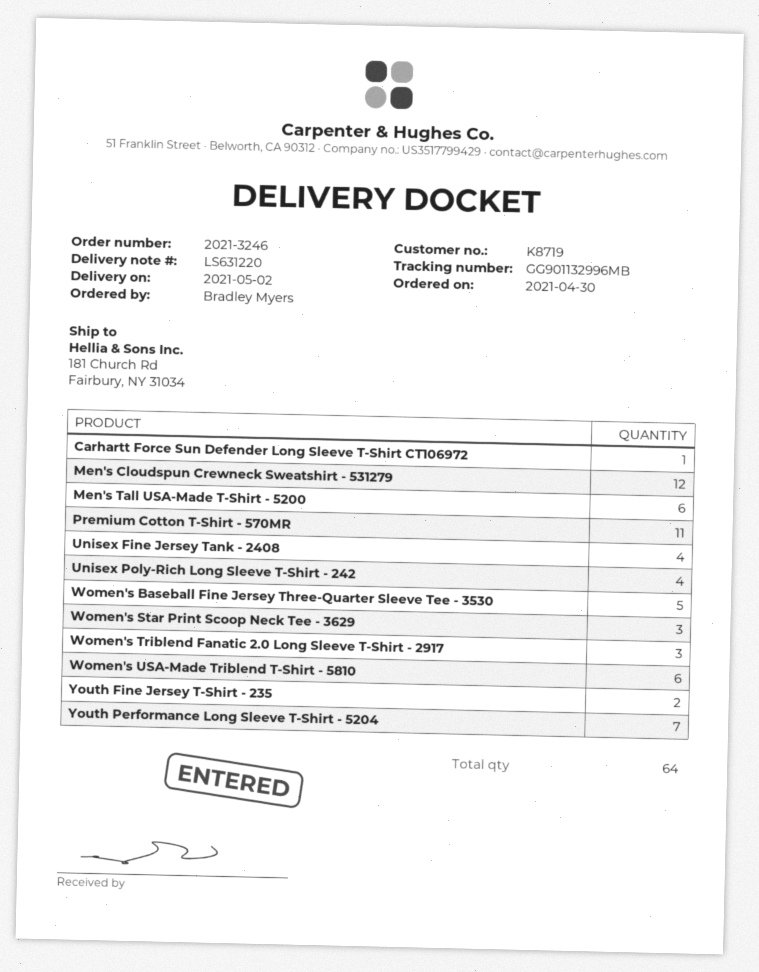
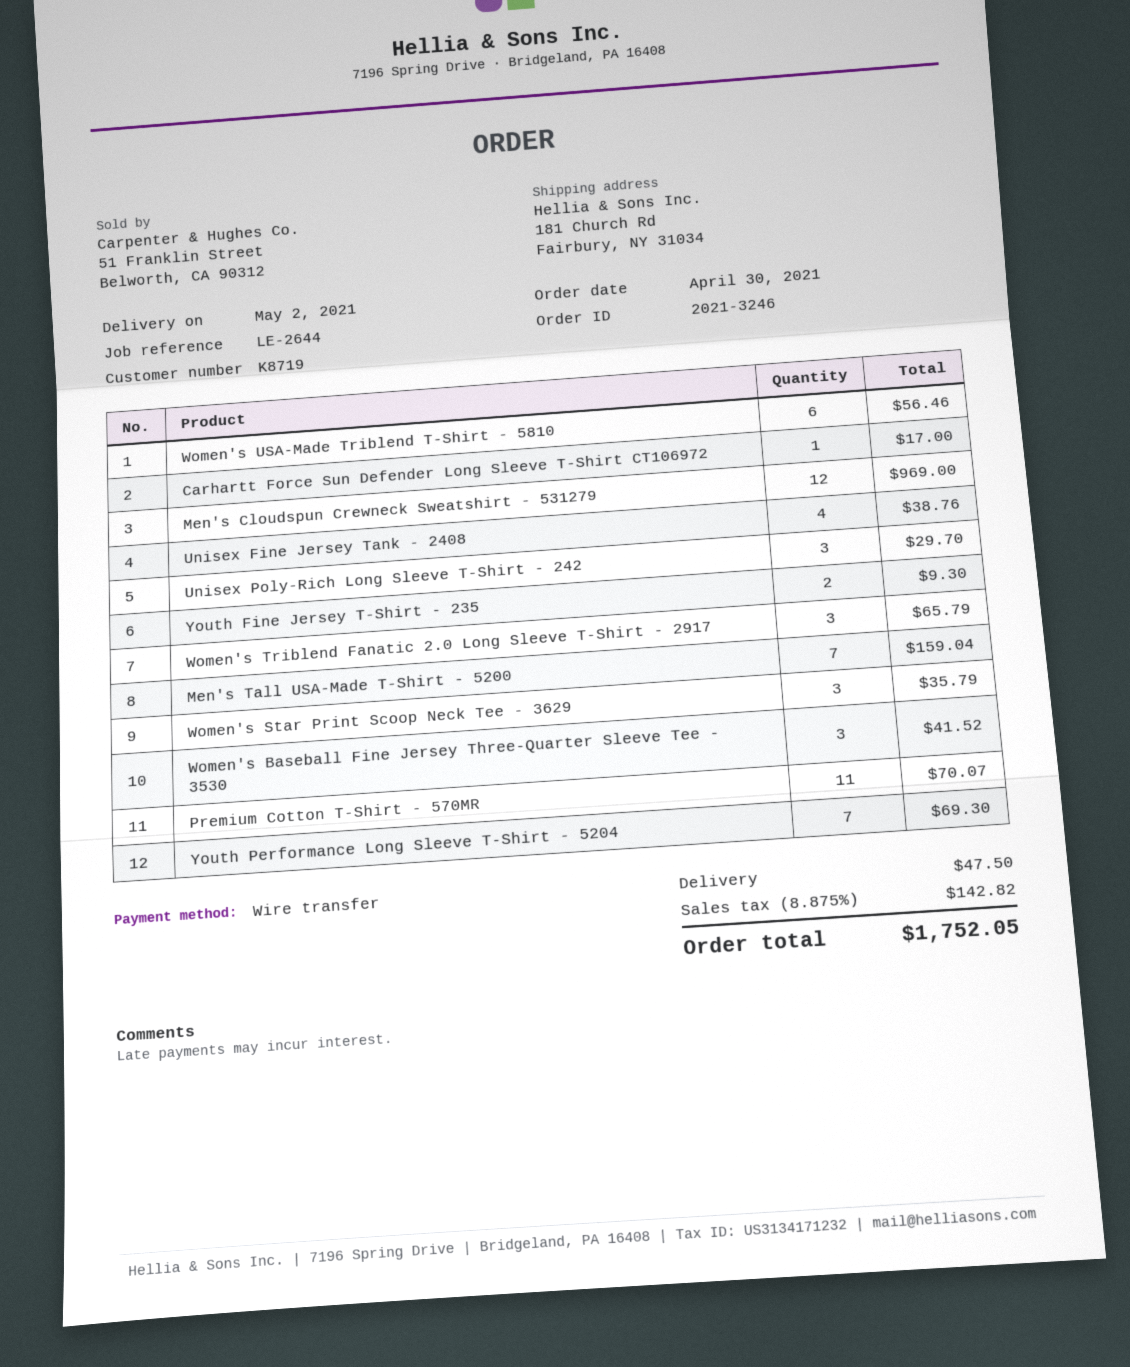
Men's Tall USA-Made T-Shirt - 5200: 6 -> 7
Unisex Poly-Rich Long Sleeve T-Shirt - 242: 4 -> 3
Women's Baseball Fine Jersey Three-Quarter Sleeve Tee - 3530: 5 -> 3

